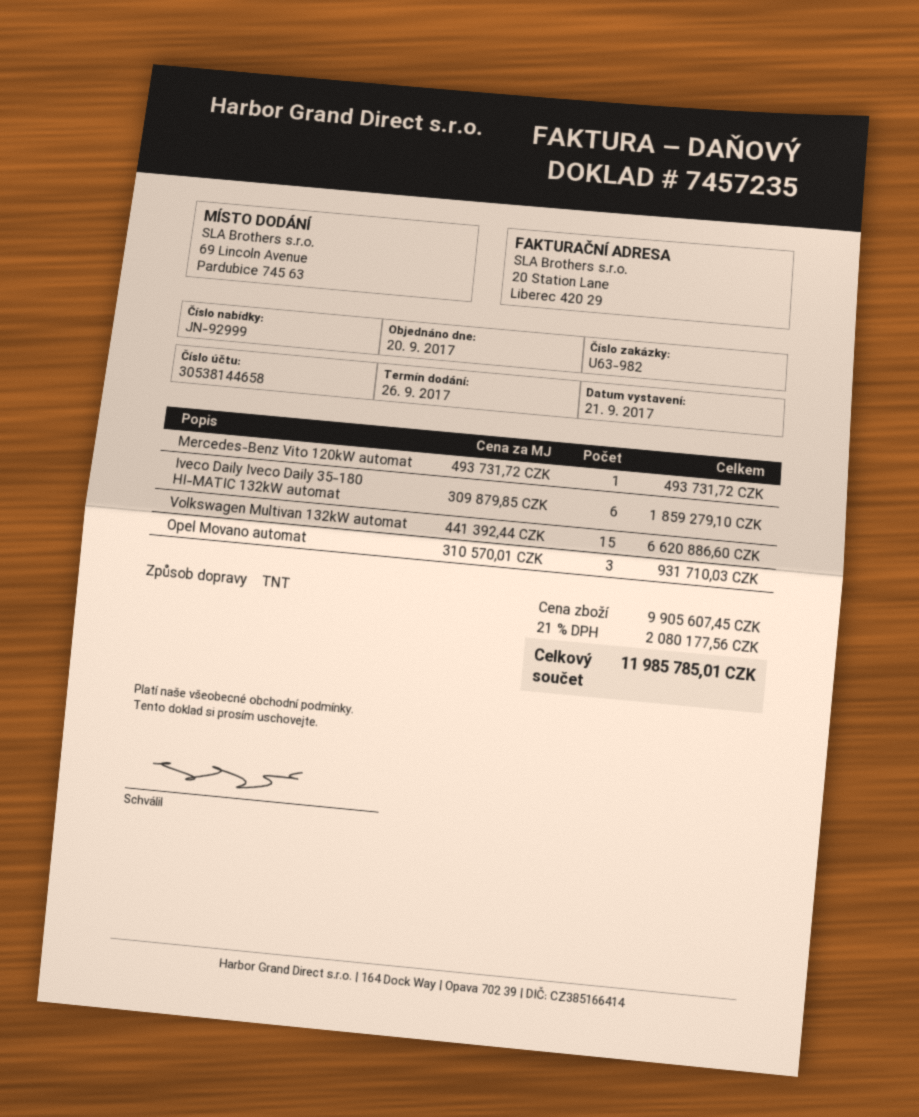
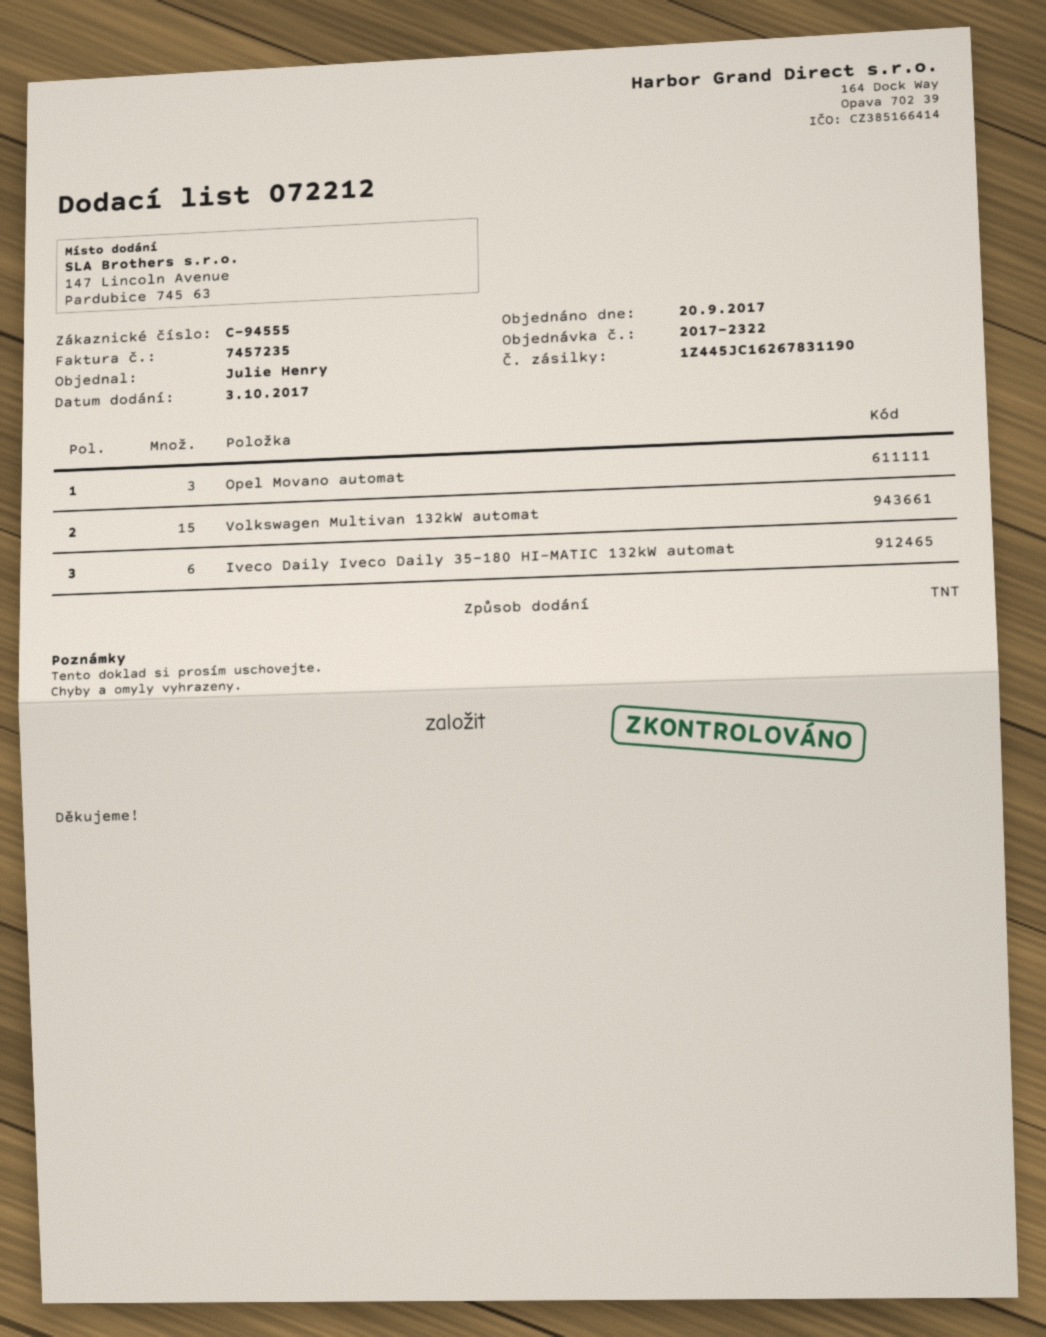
delivery date: 2017-09-26 -> 2017-10-03
ship to: 69 Lincoln Avenue, Pardubice 745 63 -> 147 Lincoln Avenue, Pardubice 745 63
Mercedes-Benz Vito 120kW automat: 1 -> none

